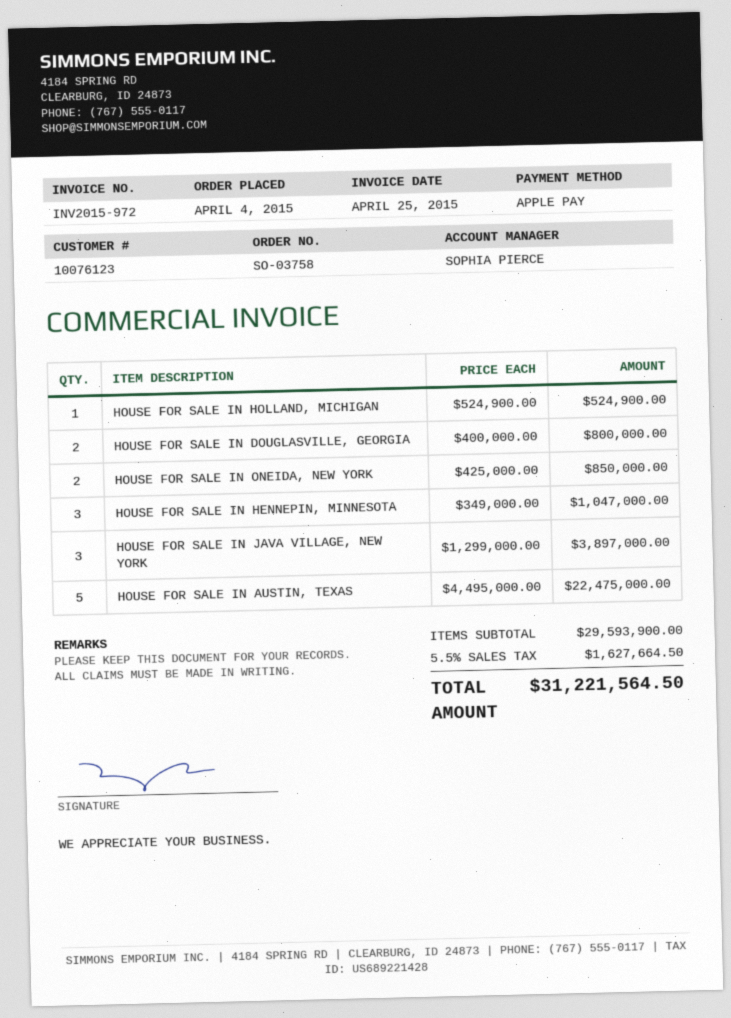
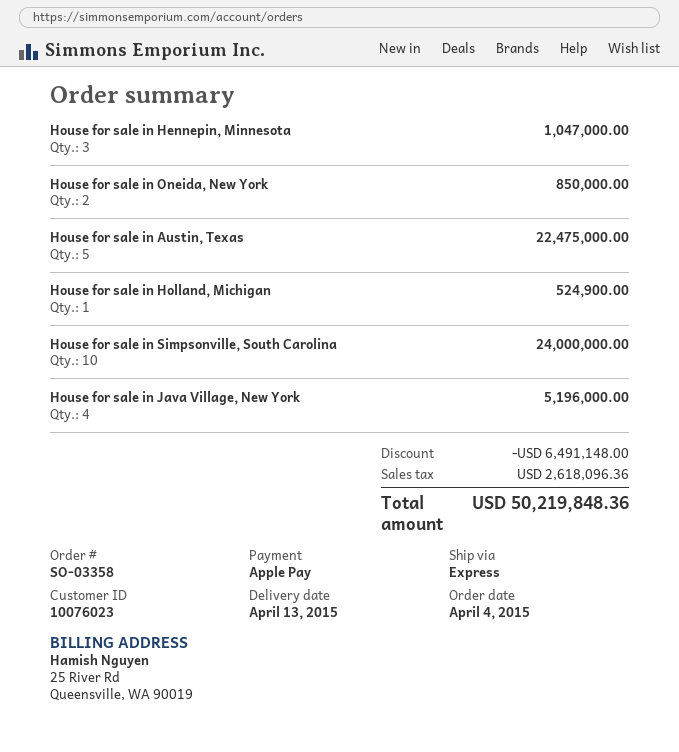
order number: SO-03758 -> SO-03358
customer number: 10076123 -> 10076023
HOUSE FOR SALE IN DOUGLASVILLE, GEORGIA: 2 for 800000.00 -> none
HOUSE FOR SALE IN JAVA VILLAGE, NEW YORK: 3 for 3897000.00 -> 4 for 5196000.00
House for sale in Simpsonville, South Carolina: none -> 10 for 24000000.00
discount: none -> 6491148.00
tax: 1627664.50 -> 2618096.36
total: 31221564.50 -> 50219848.36

